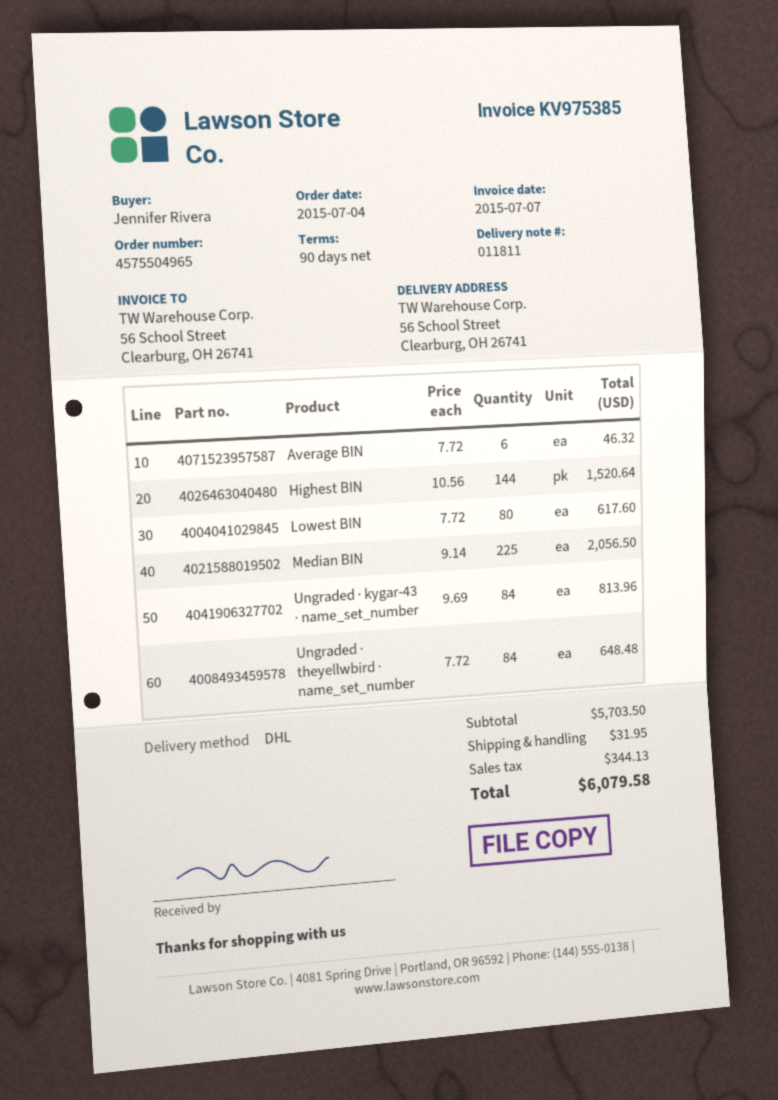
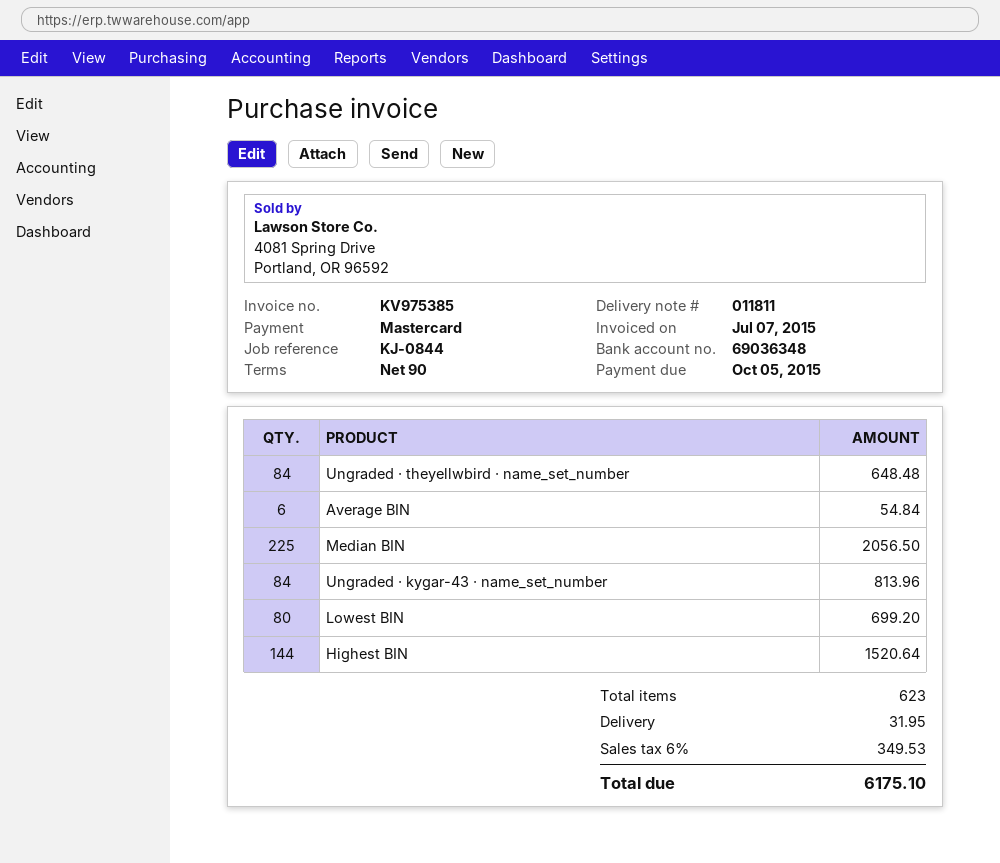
Average BIN: 6 for 46.32 -> 6 for 54.84
Lowest BIN: 80 for 617.60 -> 80 for 699.20
tax: 344.13 -> 349.53
total: 6079.58 -> 6175.10

